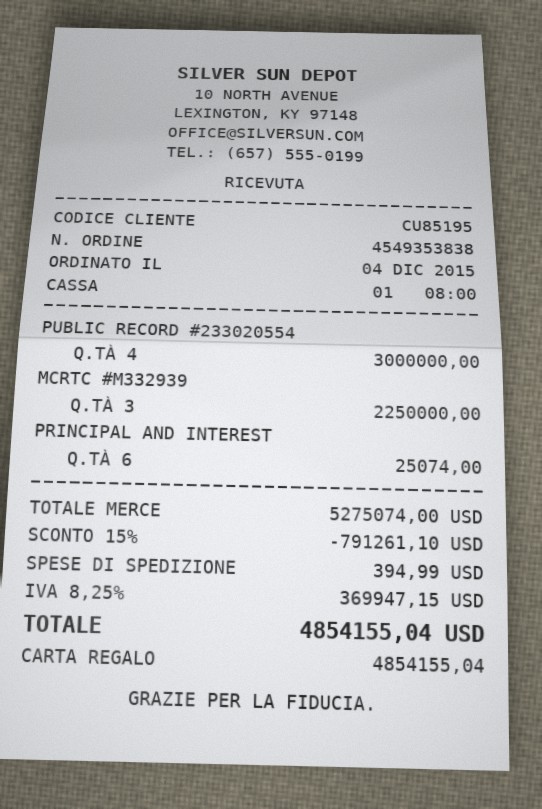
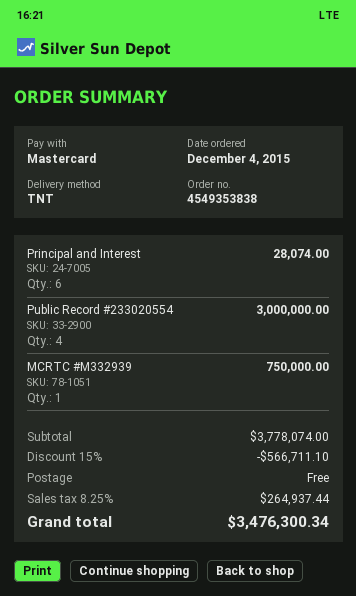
payment method: gift card -> Mastercard
MCRTC #M332939: 3 for 2250000.00 -> 1 for 750000.00
PRINCIPAL AND INTEREST: 6 for 25074.00 -> 6 for 28074.00
subtotal: 5275074.00 -> 3778074.00
discount: 15% = 791261.10 -> 15% = 566711.10
shipping: 394.99 -> 0.00
tax: 8.25% = 369947.15 -> 8.25% = 264937.44
total: 4854155.04 -> 3476300.34

